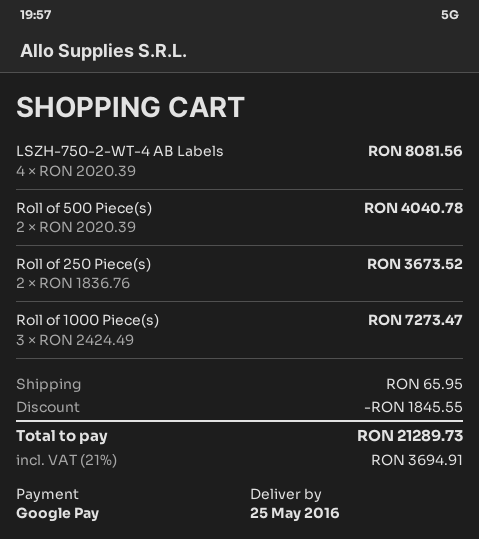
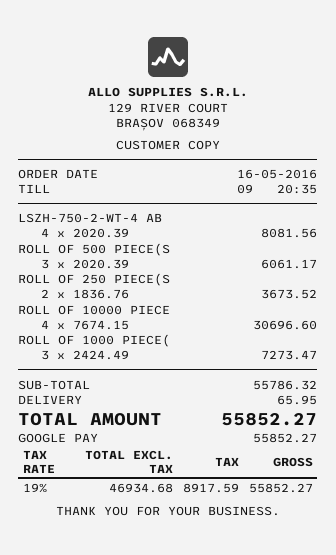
Roll of 500 Piece(s): 2 x 2020.39 = 4040.78 -> 3 x 2020.39 = 6061.17
ROLL OF 10000 PIECE: none -> 4 x 7674.15 = 30696.60
discount: 1845.55 -> none
tax: 21% = 3694.91 -> 19% = 8917.59
total: 21289.73 -> 55852.27

